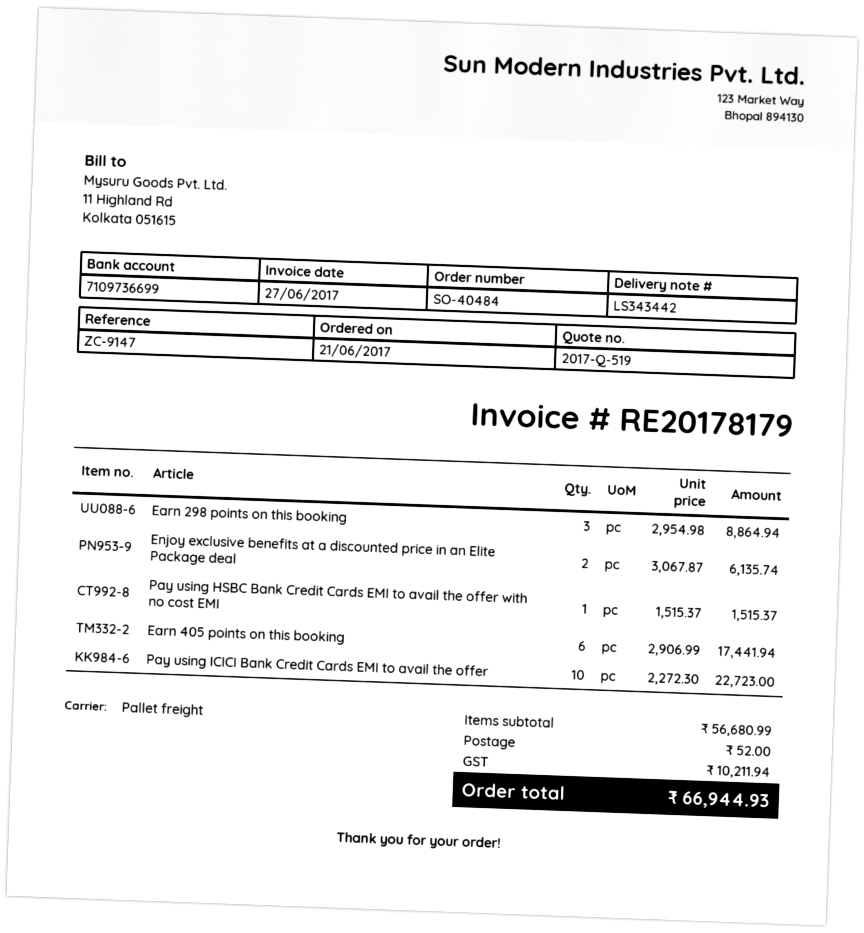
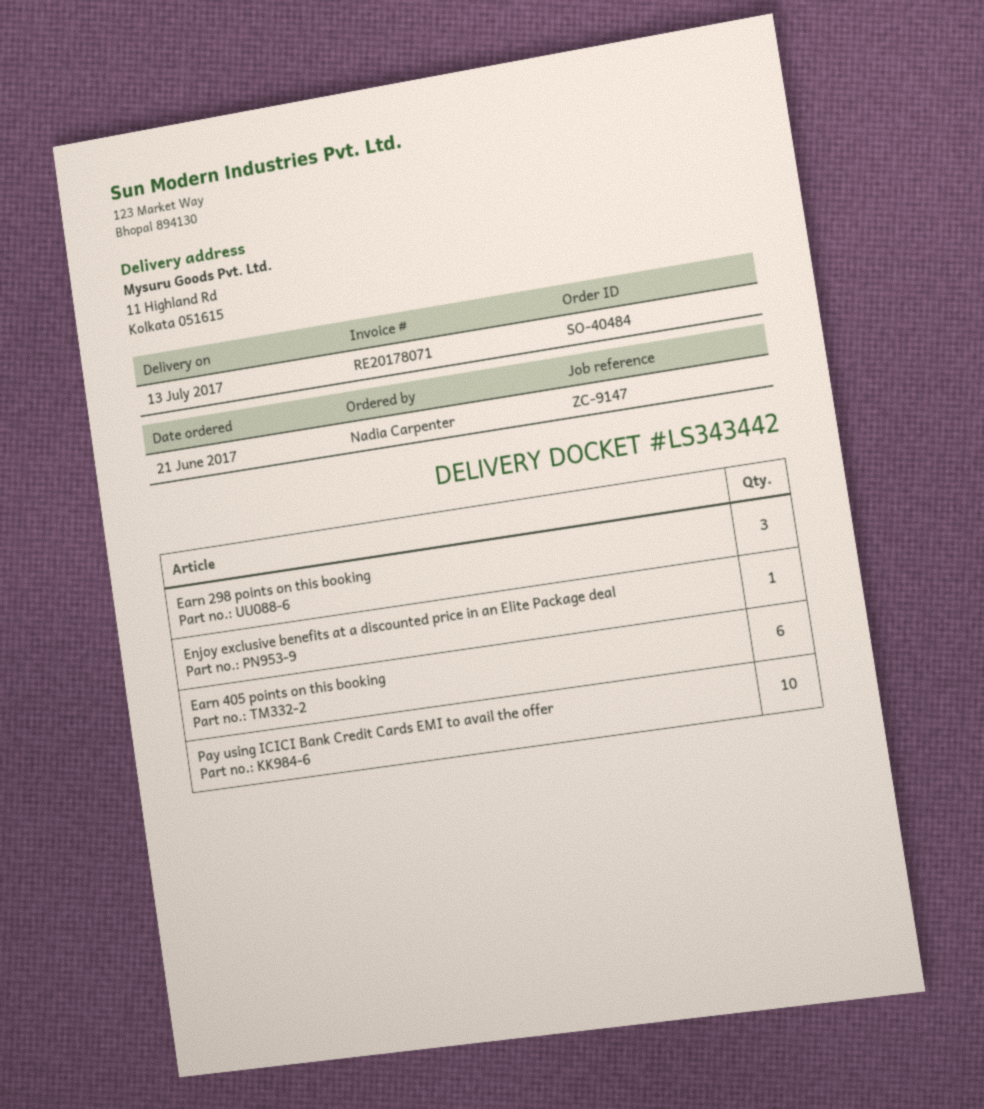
invoice number: RE20178179 -> RE20178071
Enjoy exclusive benefits at a discounted price in an Elite Package deal: 2 -> 1
Pay using HSBC Bank Credit Cards EMI to avail the offer with no cost EMI: 1 -> none

